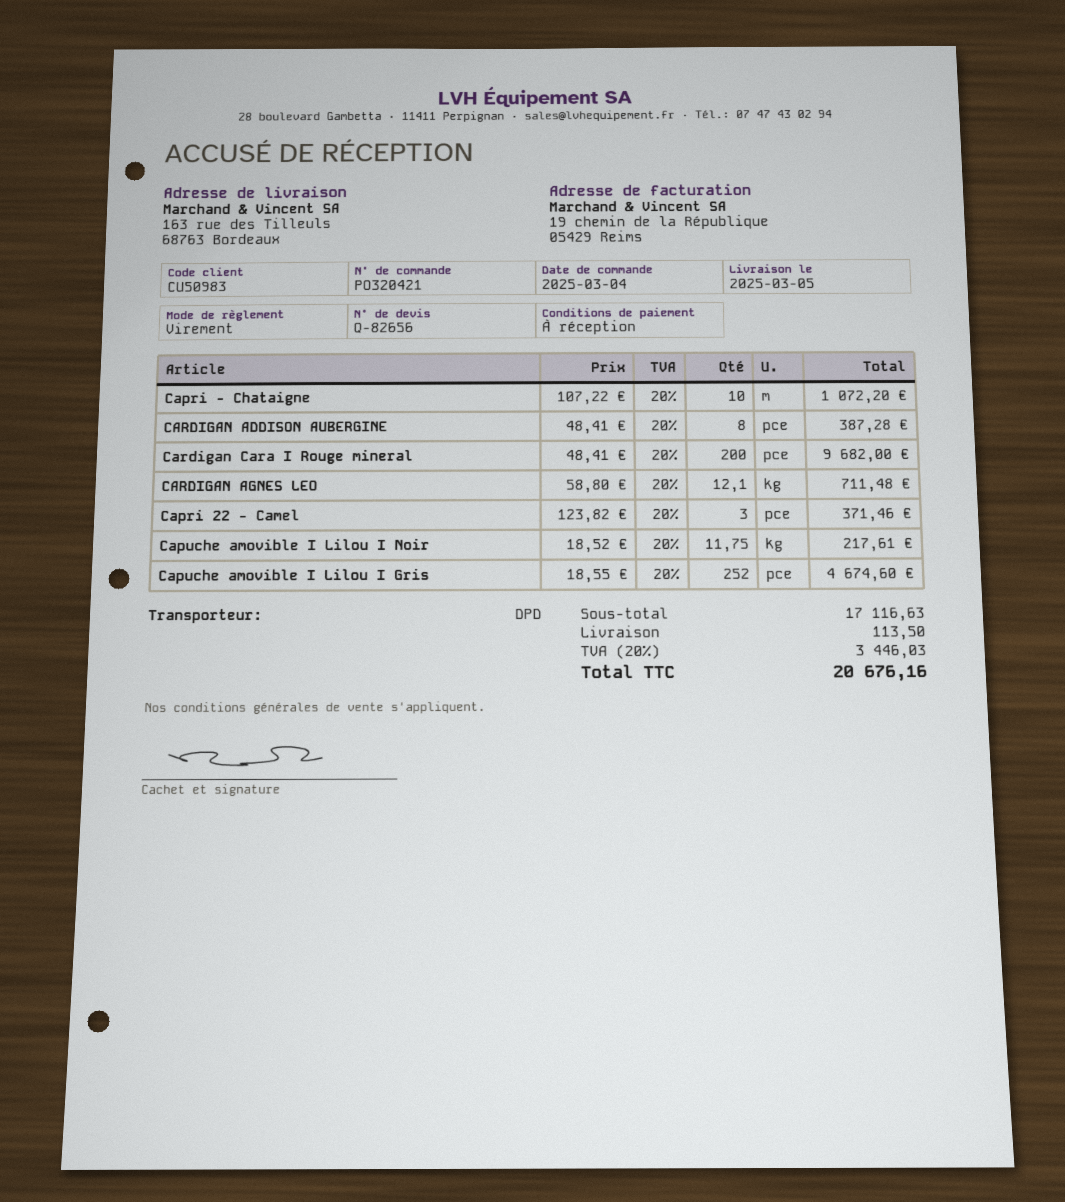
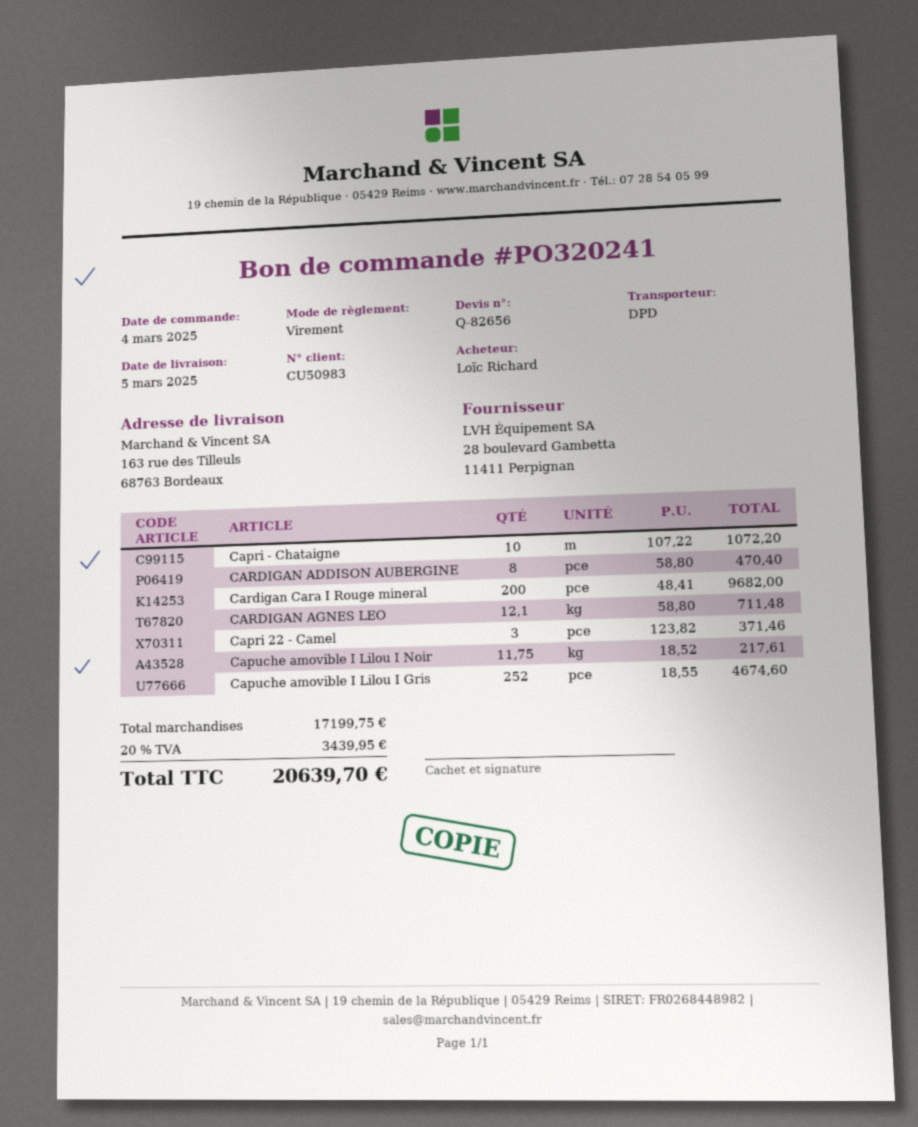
order number: PO320421 -> PO320241
CARDIGAN ADDISON AUBERGINE: 8 x 48.41 = 387.28 -> 8 x 58.80 = 470.40
subtotal: 17116.63 -> 17199.75
shipping: 113.50 -> none
tax: 20% = 3446.03 -> 20% = 3439.95
total: 20676.16 -> 20639.70

